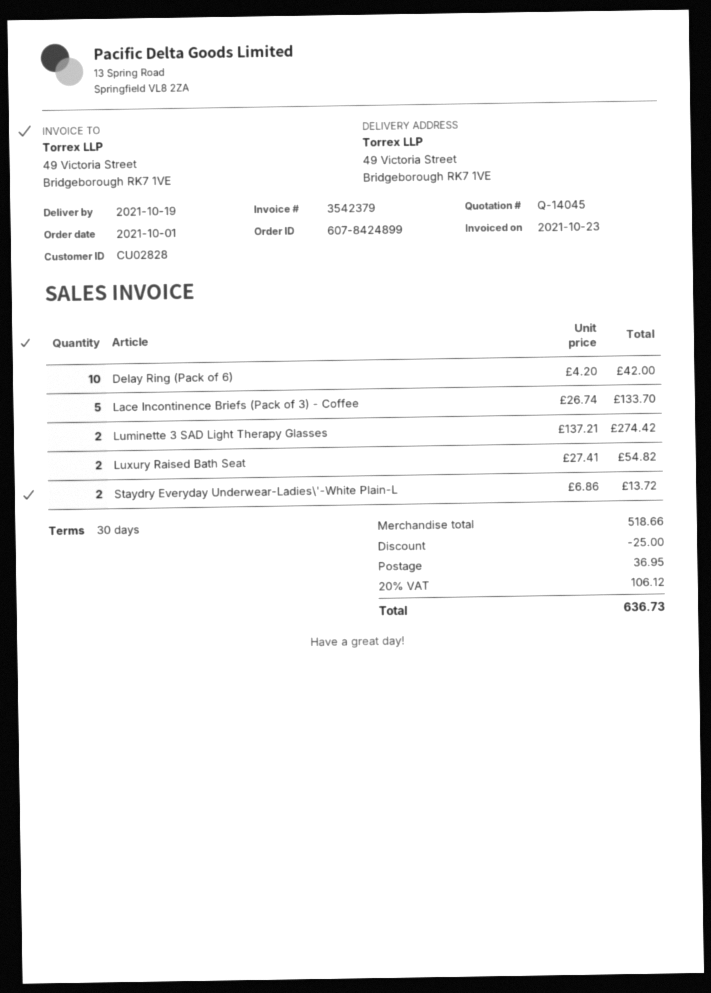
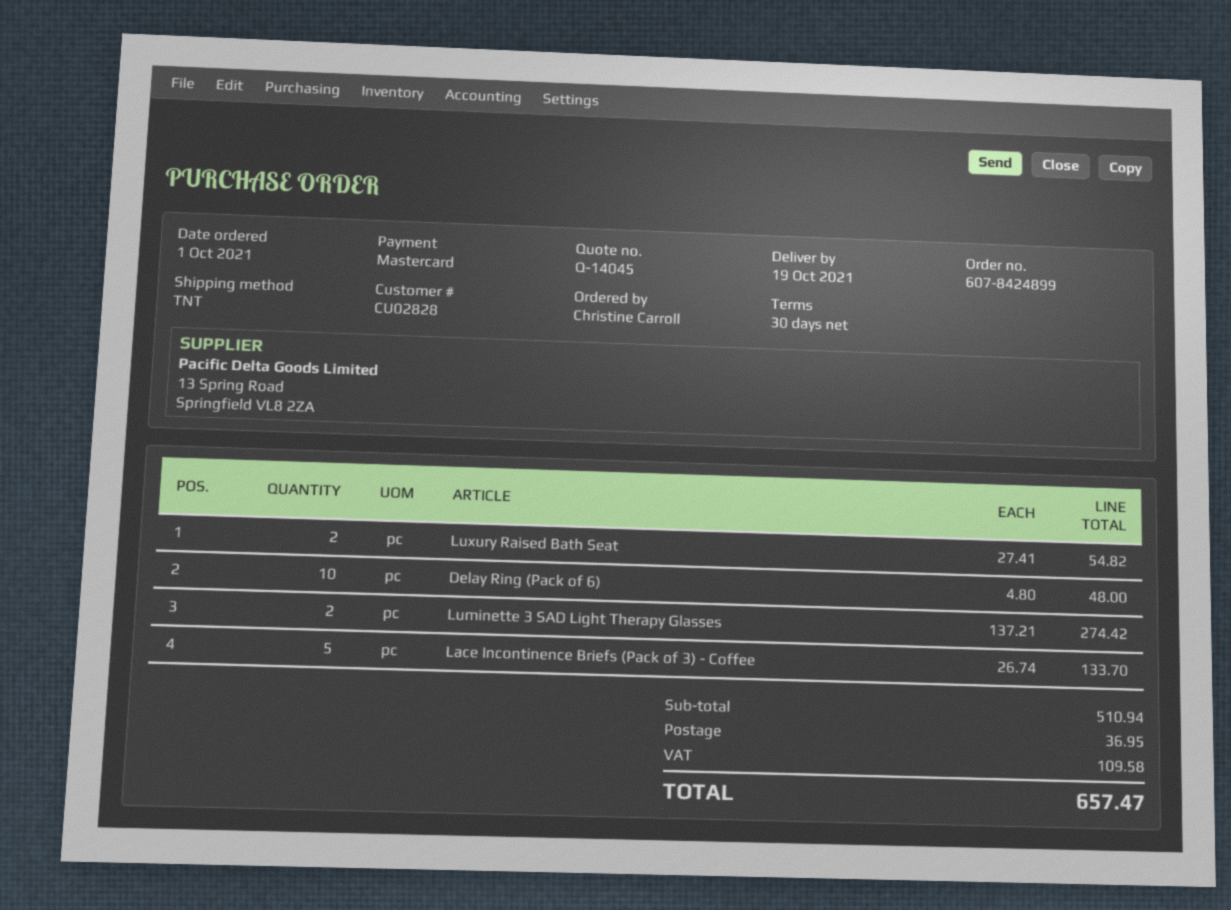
Delay Ring (Pack of 6): 10 x 4.20 = 42.00 -> 10 x 4.80 = 48.00
Staydry Everyday Underwear-Ladies\'-White Plain-L: 2 x 6.86 = 13.72 -> none
subtotal: 518.66 -> 510.94
discount: 25.00 -> none
tax: 106.12 -> 109.58
total: 636.73 -> 657.47

